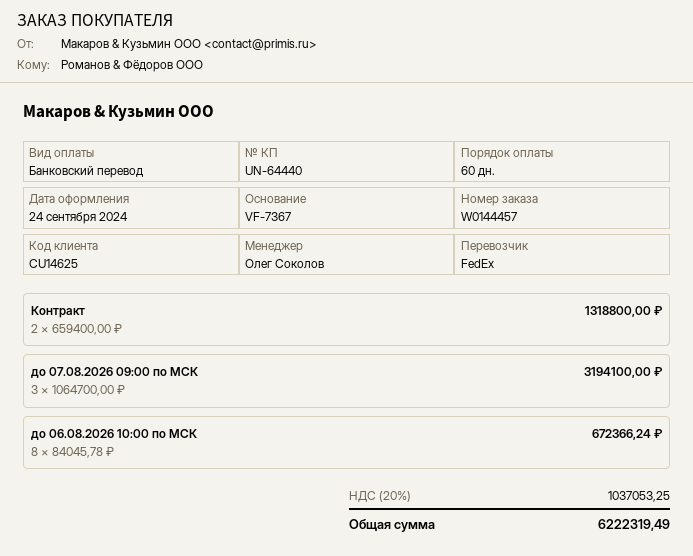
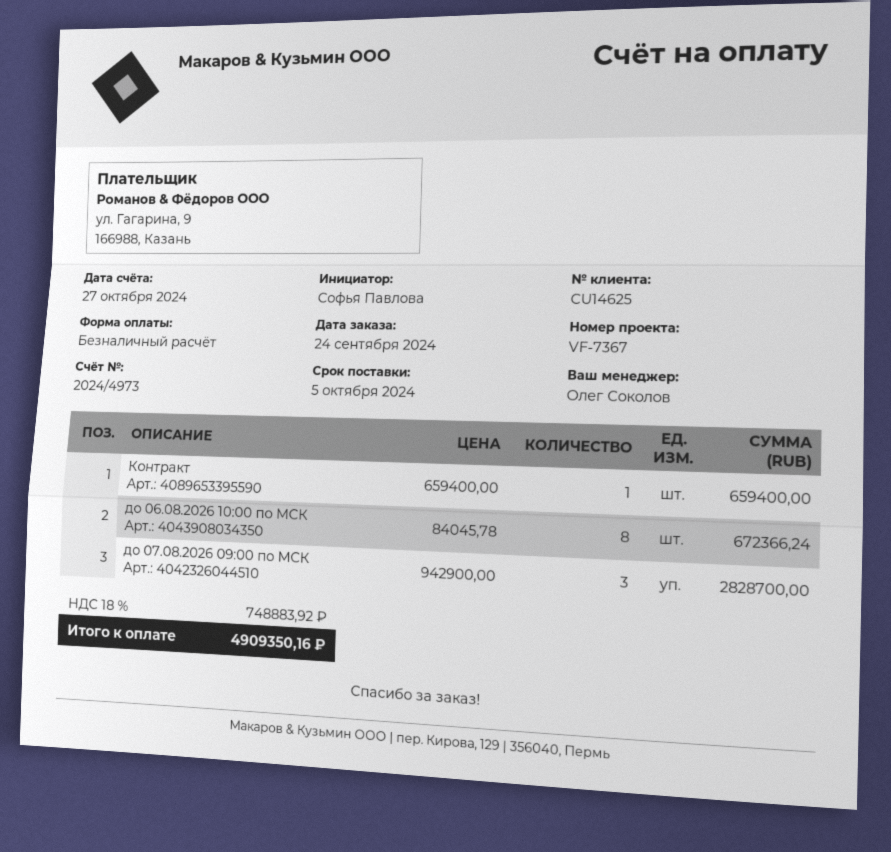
Контракт: 2 x 659400.00 = 1318800.00 -> 1 x 659400.00 = 659400.00
до 07.08.2026 09:00 по МСК: 3 x 1064700.00 = 3194100.00 -> 3 x 942900.00 = 2828700.00
tax: 20% = 1037053.25 -> 18% = 748883.92
total: 6222319.49 -> 4909350.16

